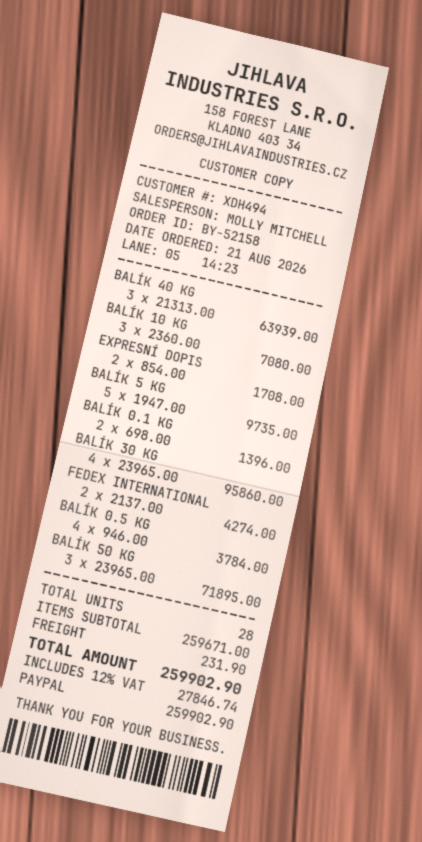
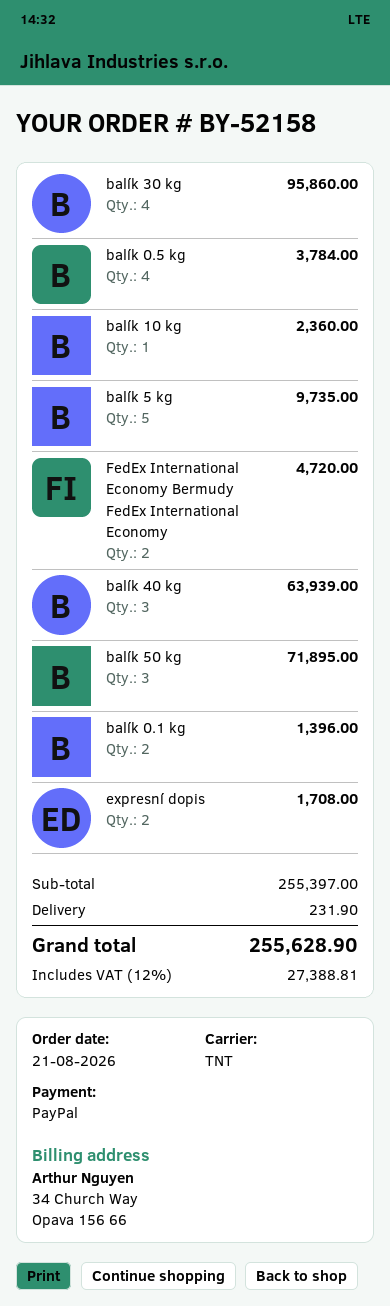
BALÍK 10 KG: 3 for 7080.00 -> 1 for 2360.00
FEDEX INTERNATIONAL: 2 for 4274.00 -> 2 for 4720.00
subtotal: 259671.00 -> 255397.00
tax: 12% = 27846.74 -> 12% = 27388.81
total: 259902.90 -> 255628.90

